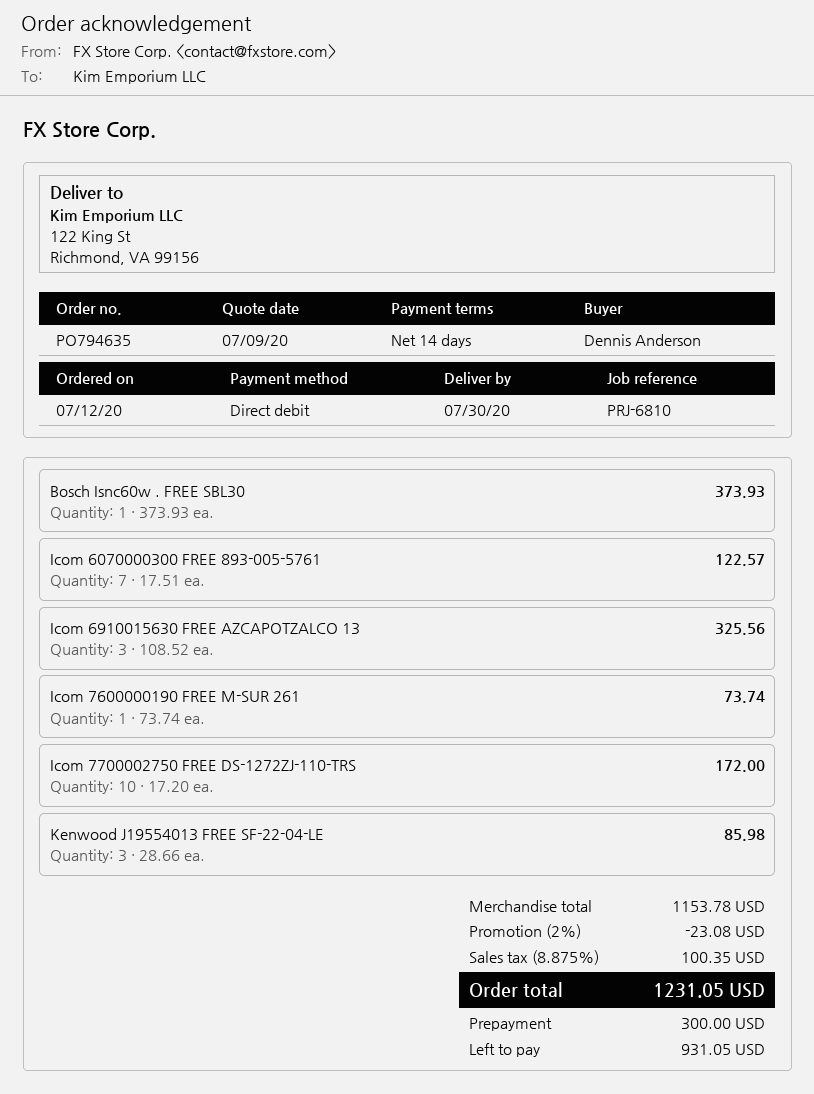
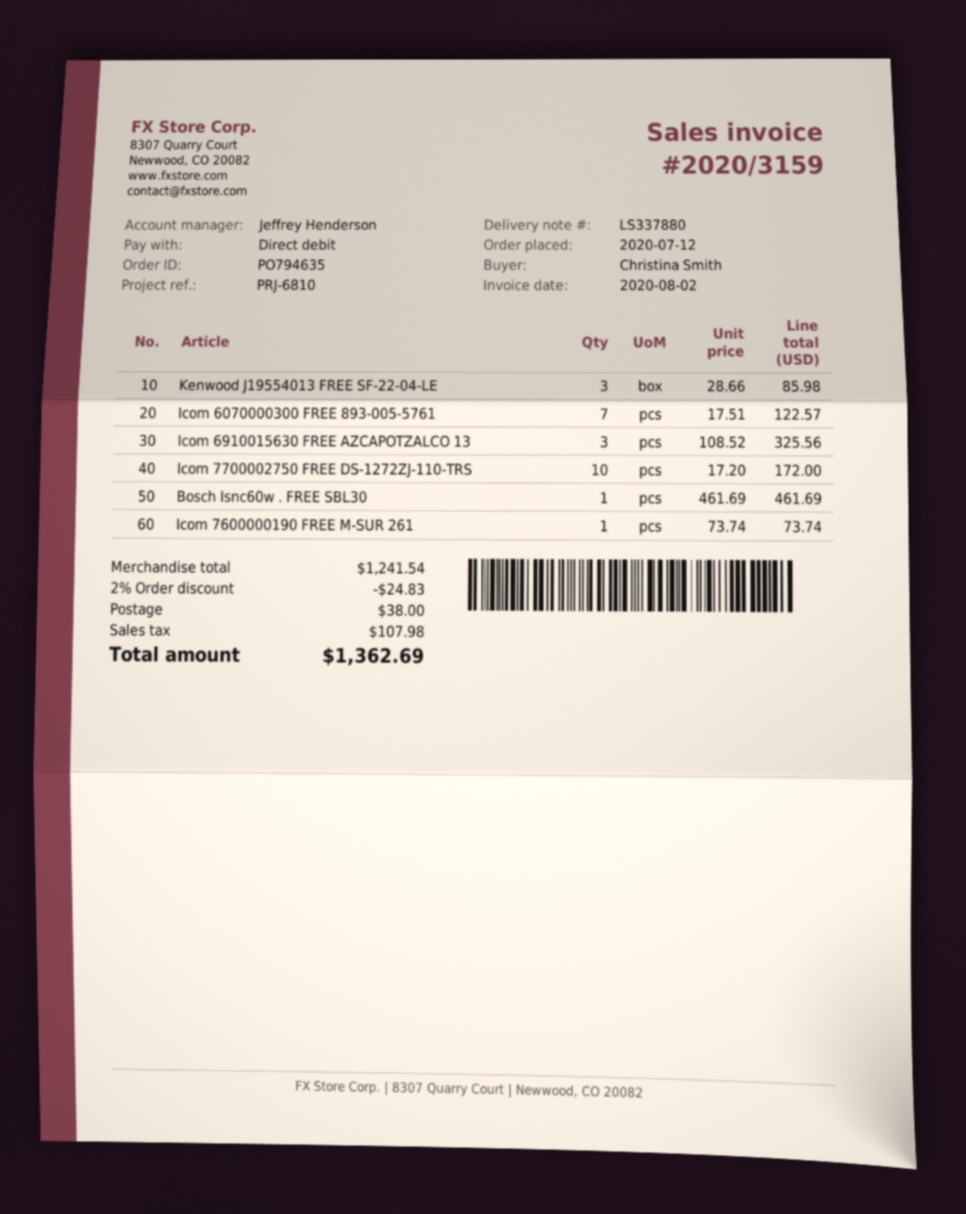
ordered by: Dennis Anderson -> Christina Smith
Bosch Isnc60w . FREE SBL30: 1 x 373.93 = 373.93 -> 1 x 461.69 = 461.69
subtotal: 1153.78 -> 1241.54
discount: 2% = 23.08 -> 2% = 24.83
shipping: none -> 38.00
tax: 100.35 -> 107.98
total: 1231.05 -> 1362.69

